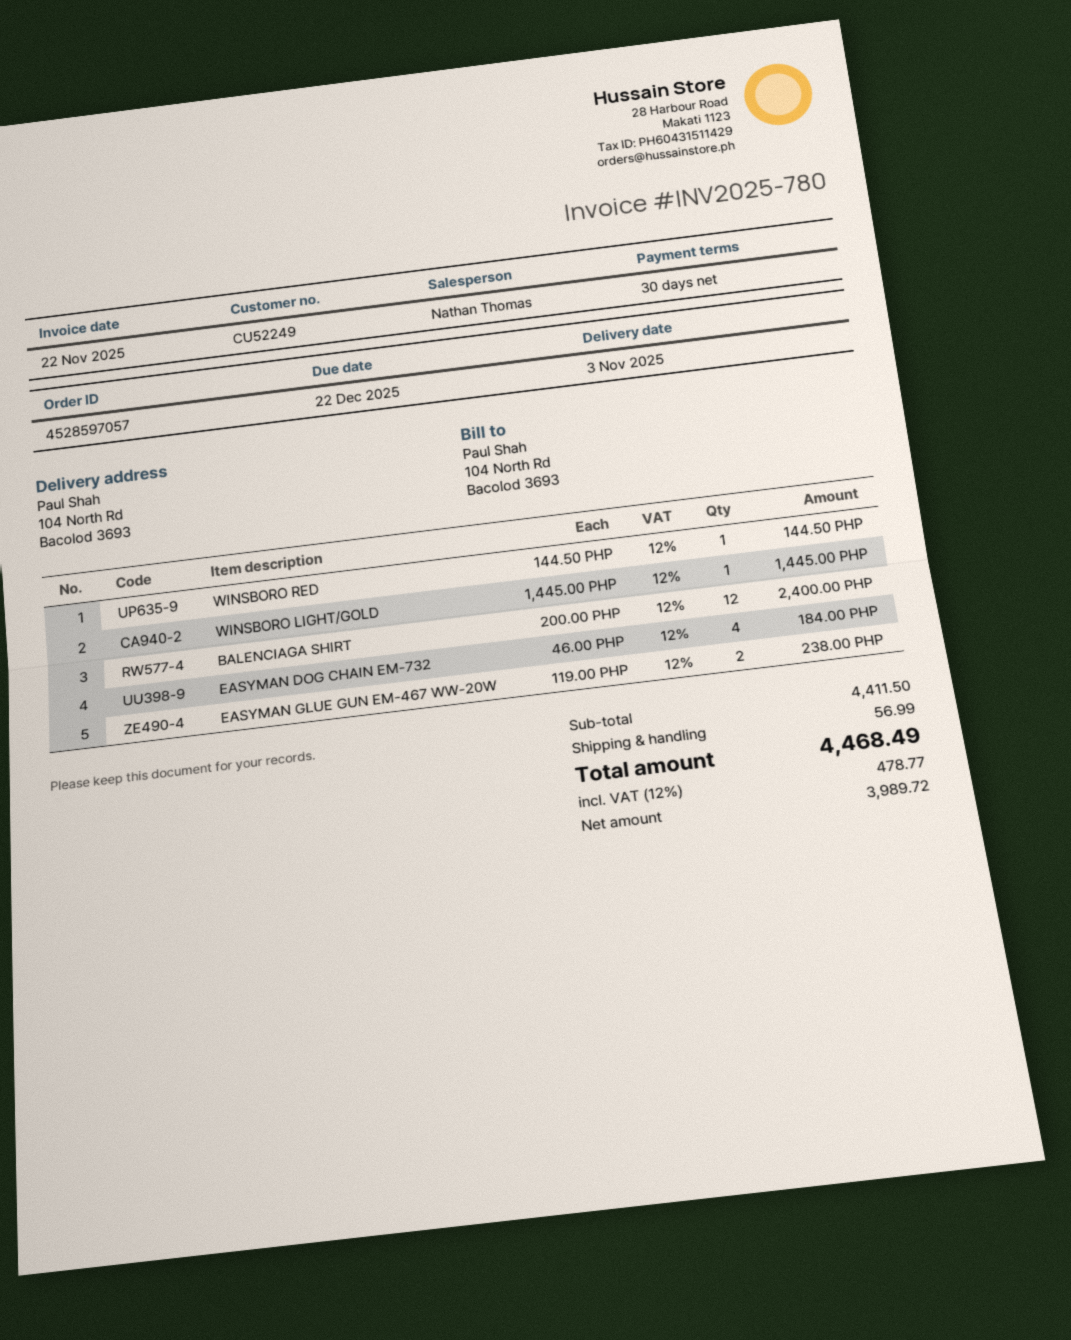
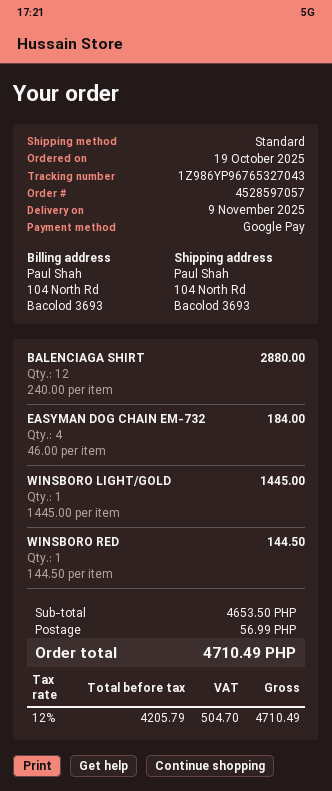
delivery date: 2025-11-03 -> 2025-11-09
BALENCIAGA SHIRT: 12 x 200.00 = 2400.00 -> 12 x 240.00 = 2880.00
EASYMAN GLUE GUN EM-467 WW-20W: 2 x 119.00 = 238.00 -> none
subtotal: 4411.50 -> 4653.50
net: 3989.72 -> 4205.79
tax: 12% = 478.77 -> 12% = 504.70
total: 4468.49 -> 4710.49

